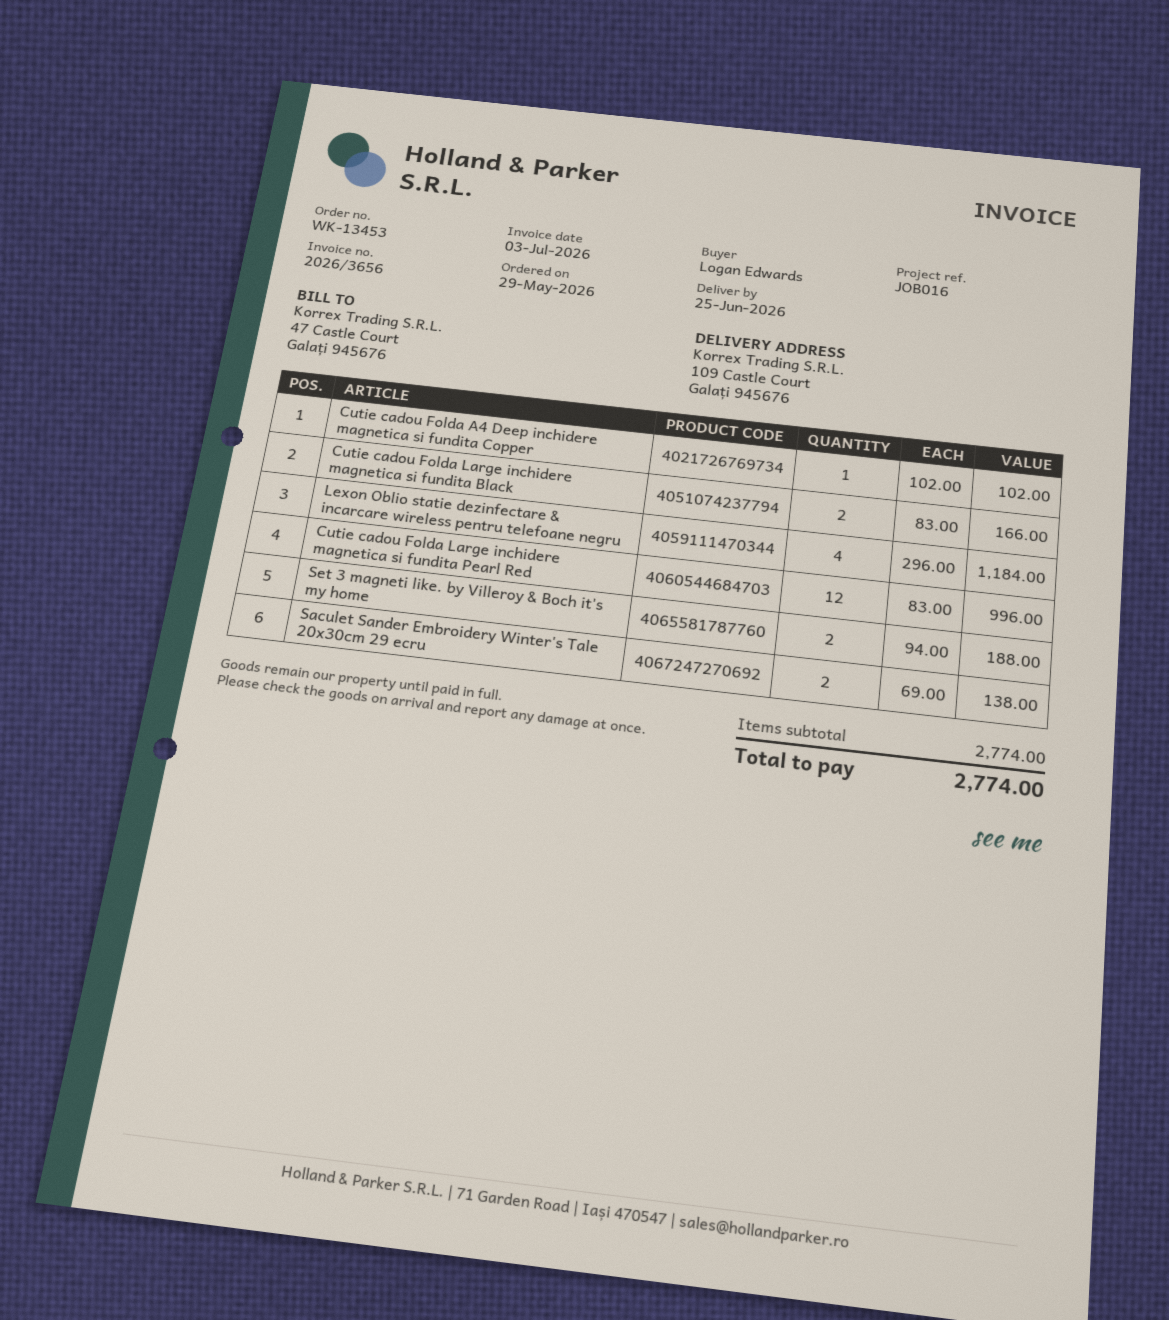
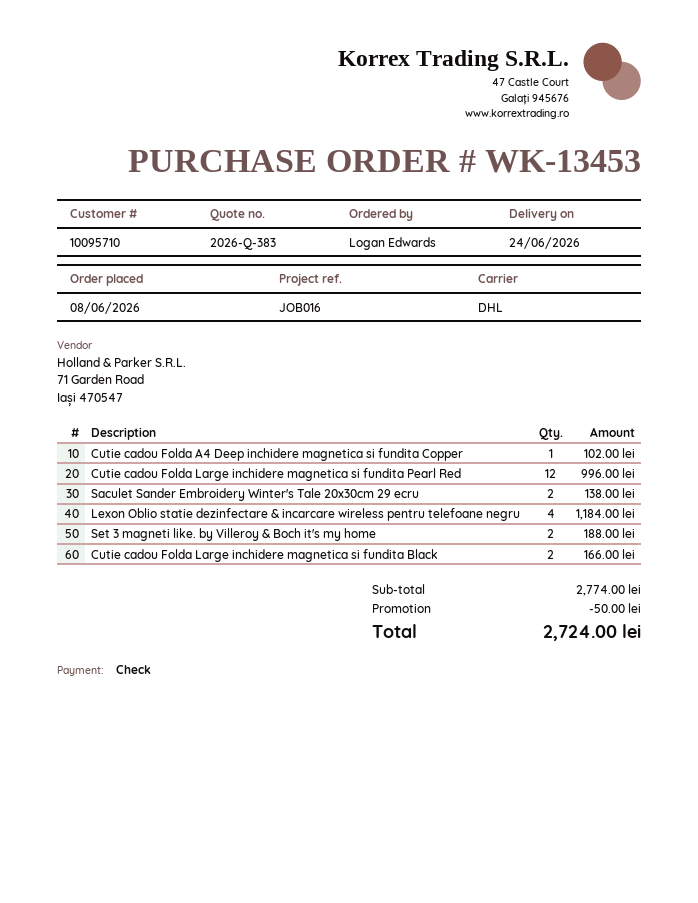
order date: 2026-05-29 -> 2026-06-08
delivery date: 2026-06-25 -> 2026-06-24
discount: none -> 50.00
total: 2774.00 -> 2724.00

